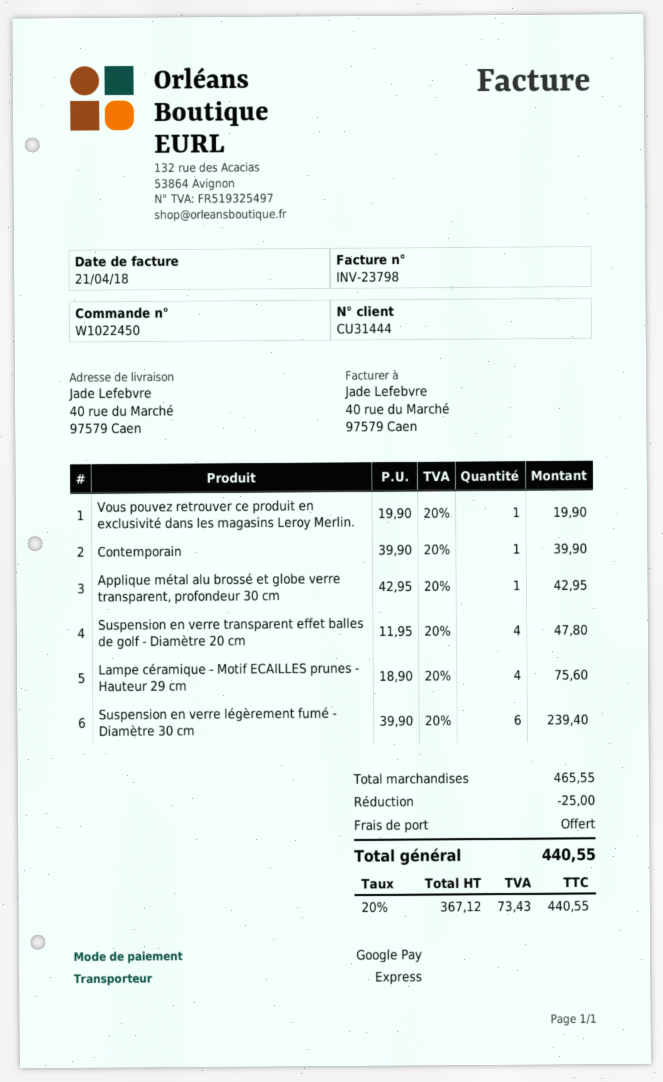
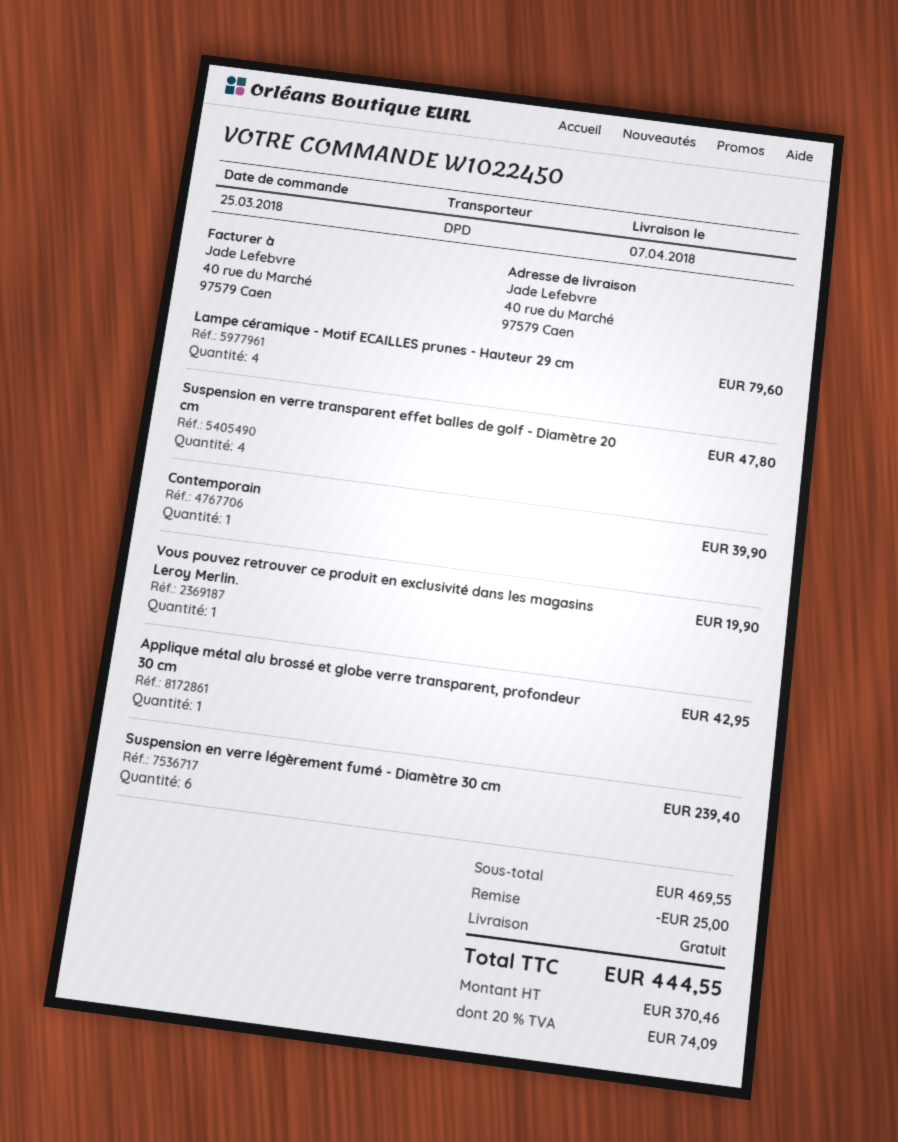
shipping method: express -> DPD
Lampe céramique - Motif ECAILLES prunes - Hauteur 29 cm: 4 for 75.60 -> 4 for 79.60
subtotal: 465.55 -> 469.55
net: 367.12 -> 370.46
tax: 20% = 73.43 -> 20% = 74.09
total: 440.55 -> 444.55

